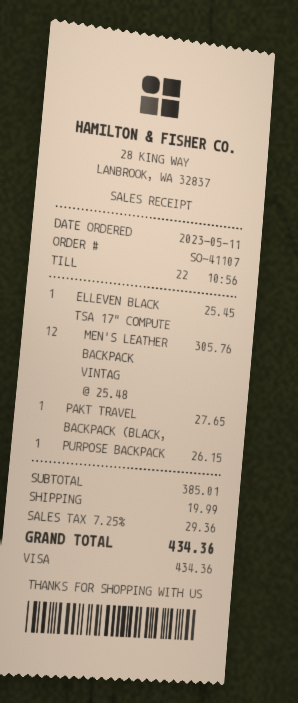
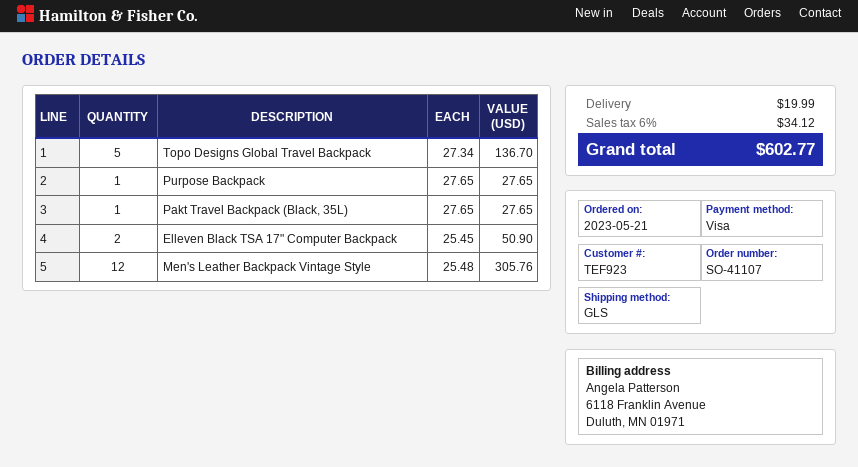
order date: 2023-05-11 -> 2023-05-21
ELLEVEN BLACK TSA 17" COMPUTE: 1 x 25.45 = 25.45 -> 2 x 25.45 = 50.90
PURPOSE BACKPACK: 1 x 26.15 = 26.15 -> 1 x 27.65 = 27.65
Topo Designs Global Travel Backpack: none -> 5 x 27.34 = 136.70
tax: 7.25% = 29.36 -> 6% = 34.12
total: 434.36 -> 602.77

